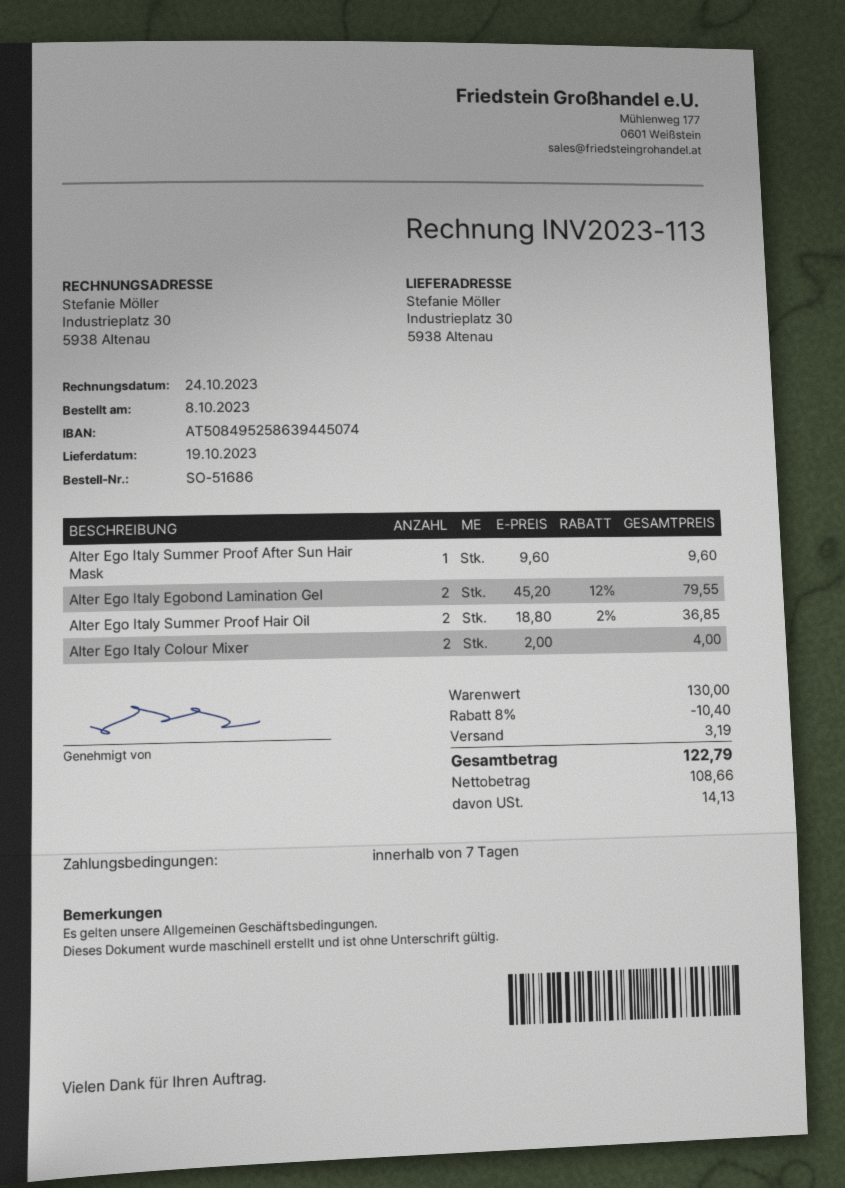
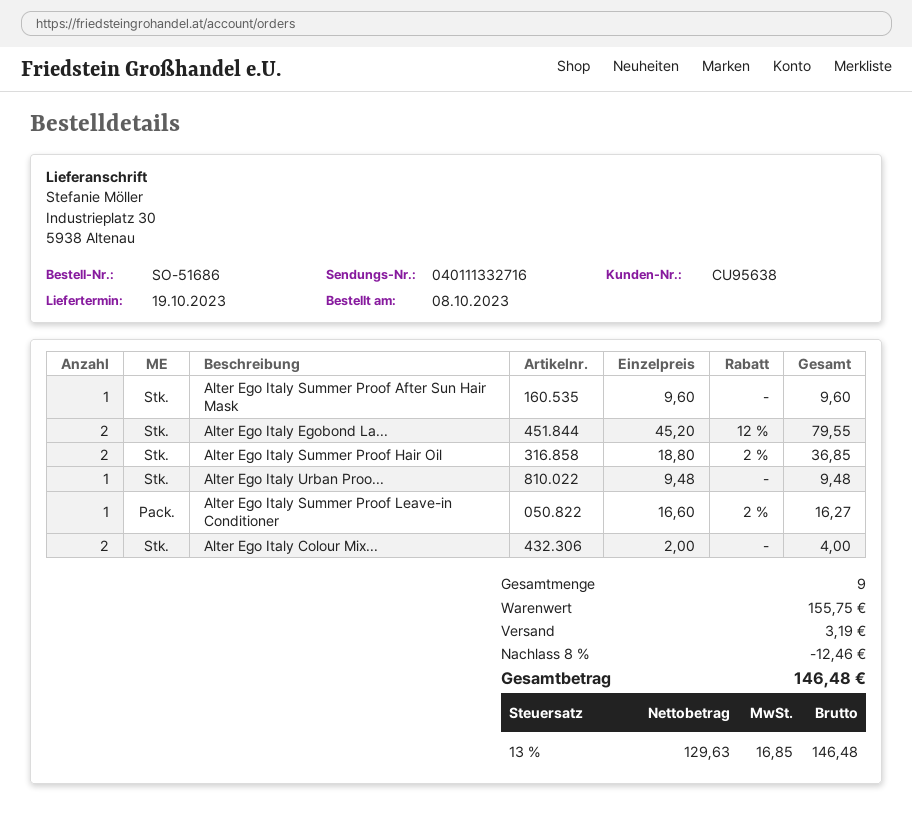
Alter Ego Italy Urban Proo...: none -> 1 x 9.48 = 9.48
Alter Ego Italy Summer Proof Leave-in Conditioner: none -> 1 x 16.60 - 2% = 16.27
subtotal: 130.00 -> 155.75
discount: 8% = 10.40 -> 8% = 12.46
net: 108.66 -> 129.63
tax: 14.13 -> 16.85
total: 122.79 -> 146.48

